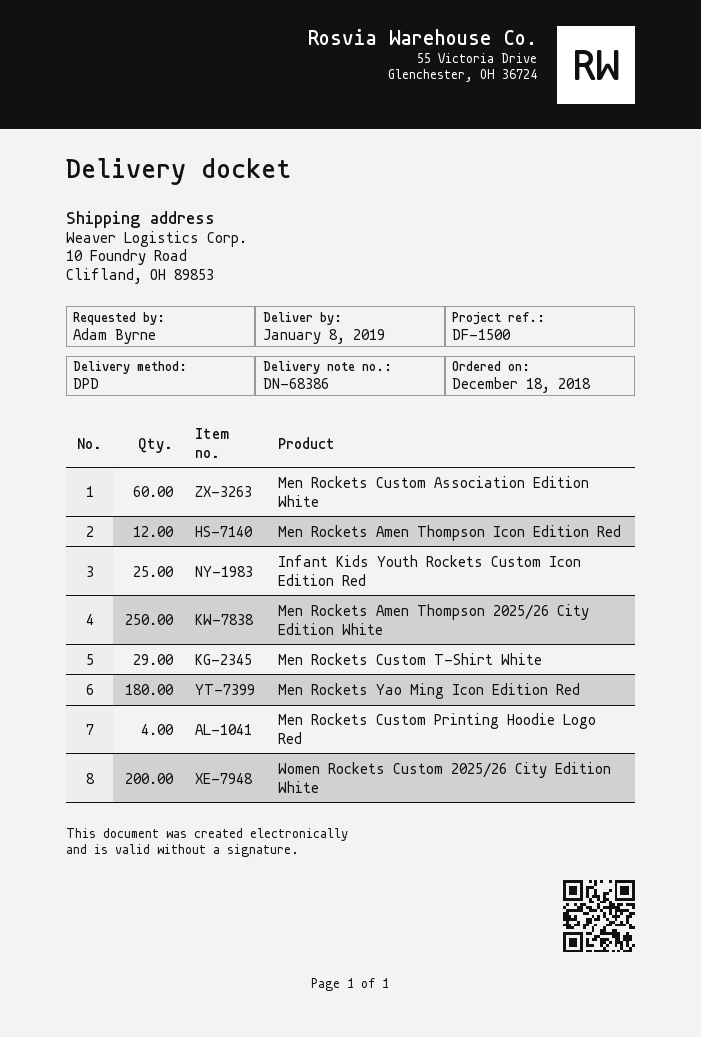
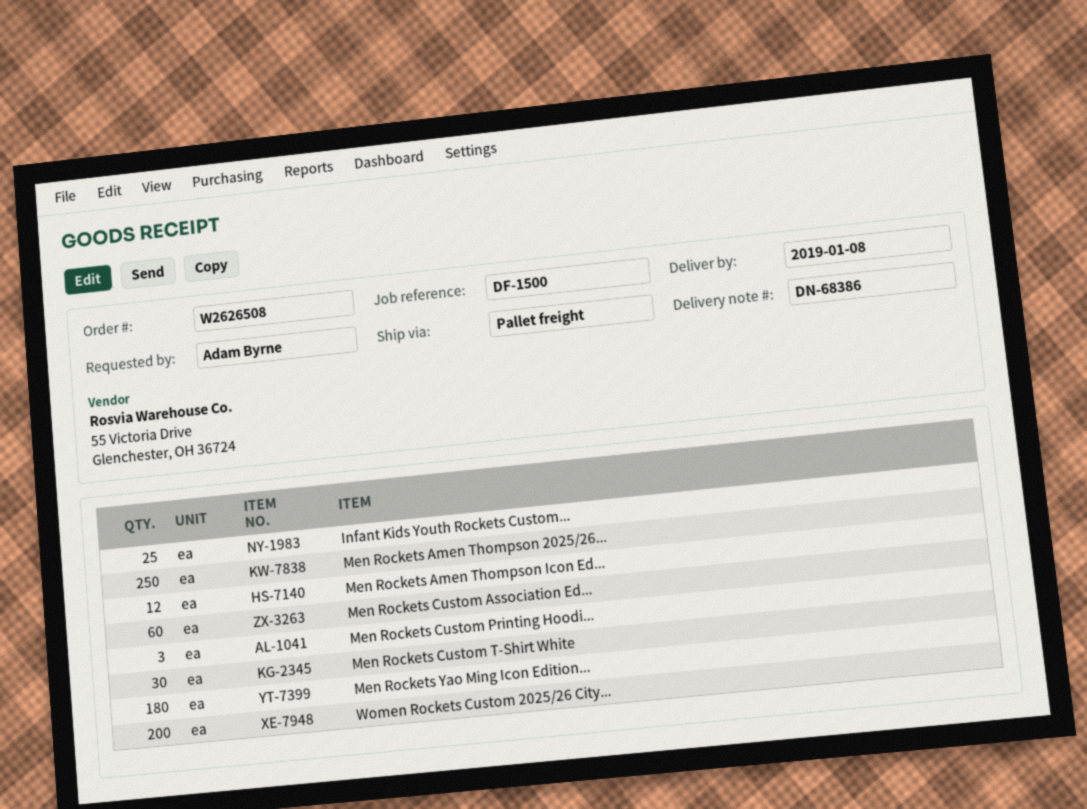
shipping method: DPD -> pallet freight
Men Rockets Custom T-Shirt White: 29 -> 30
Men Rockets Custom Printing Hoodie Logo Red: 4 -> 3

